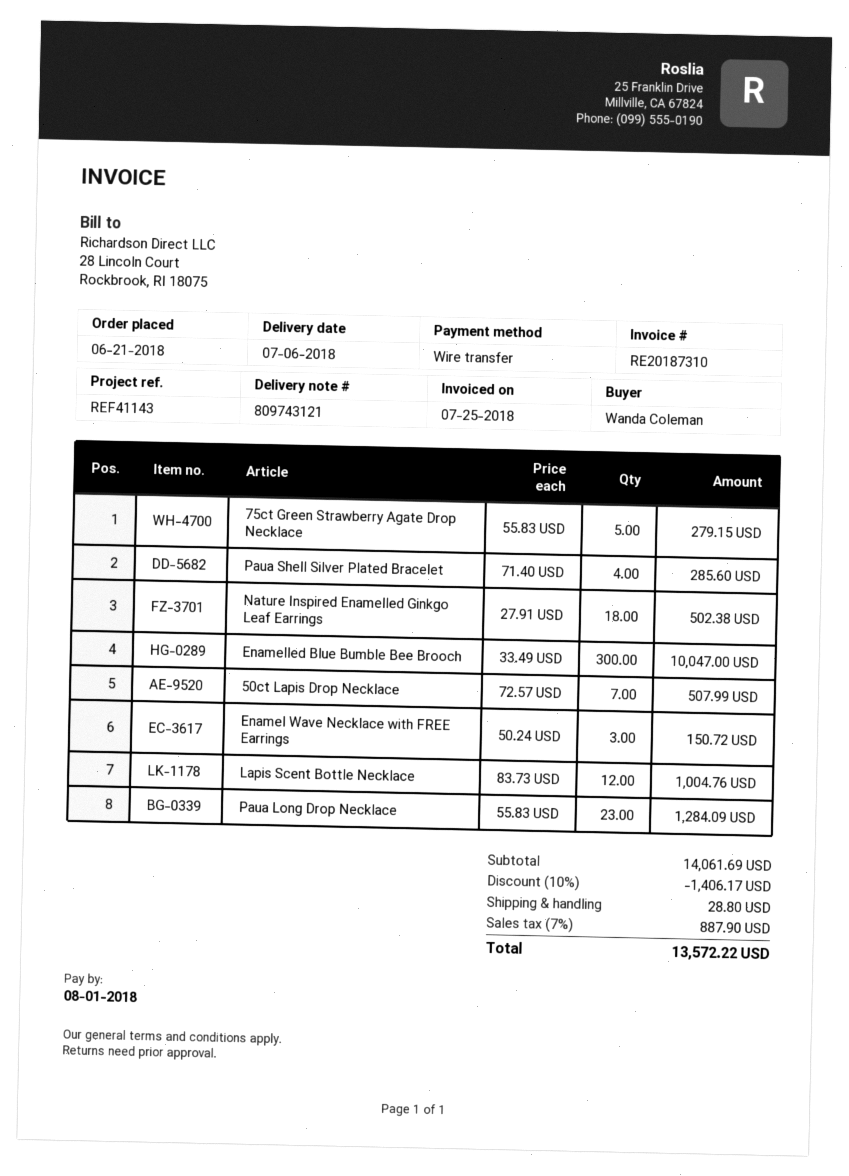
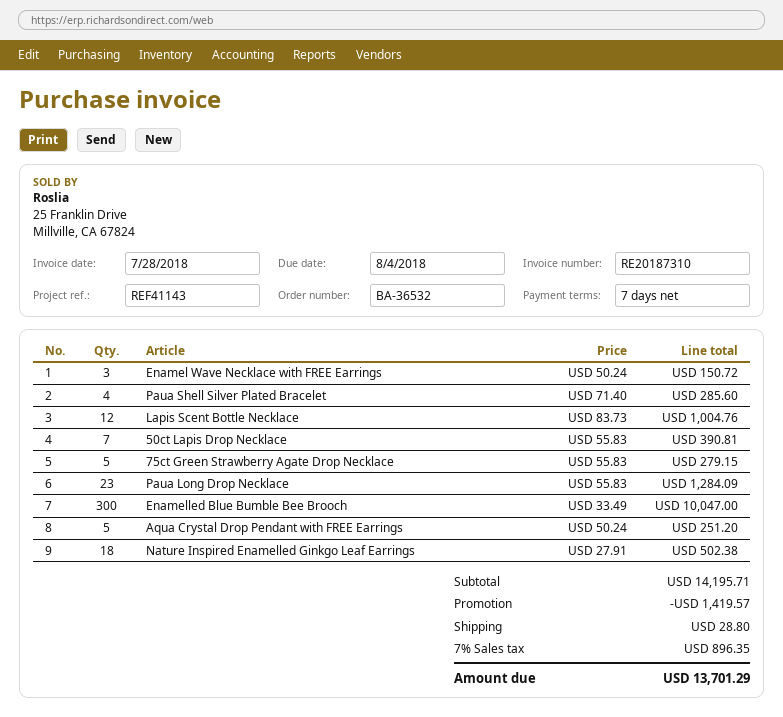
invoice date: 2018-07-25 -> 2018-07-28
due date: 2018-08-01 -> 2018-08-04
50ct Lapis Drop Necklace: 7 x 72.57 = 507.99 -> 7 x 55.83 = 390.81
Aqua Crystal Drop Pendant with FREE Earrings: none -> 5 x 50.24 = 251.20
subtotal: 14061.69 -> 14195.71
discount: 1406.17 -> 1419.57
tax: 7% = 887.90 -> 7% = 896.35
total: 13572.22 -> 13701.29

